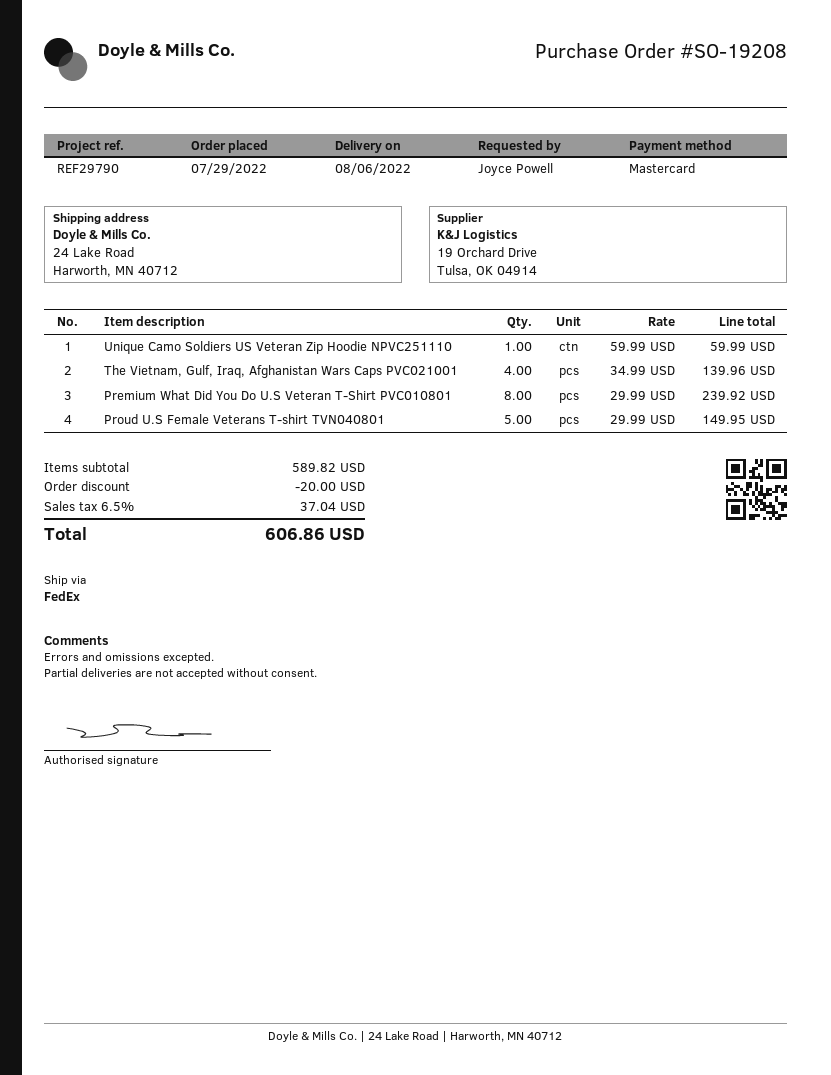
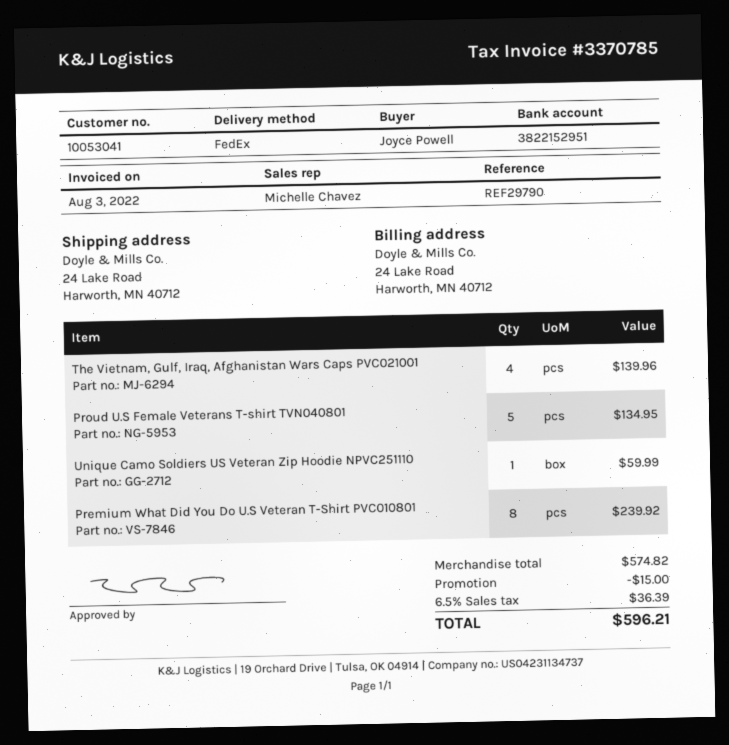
Proud U.S Female Veterans T-shirt TVN040801: 5 for 149.95 -> 5 for 134.95
subtotal: 589.82 -> 574.82
discount: 20.00 -> 15.00
tax: 6.5% = 37.04 -> 6.5% = 36.39
total: 606.86 -> 596.21

